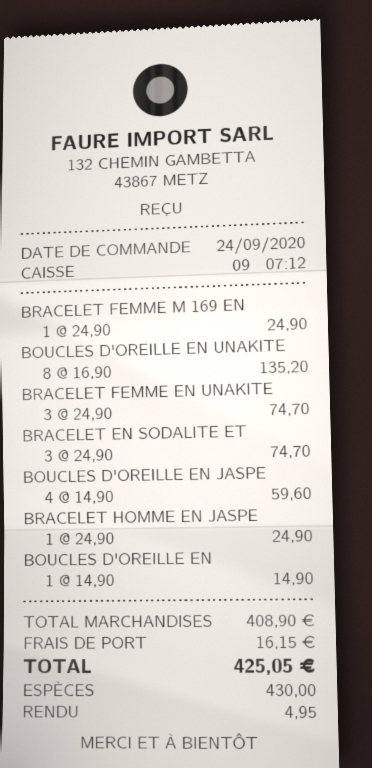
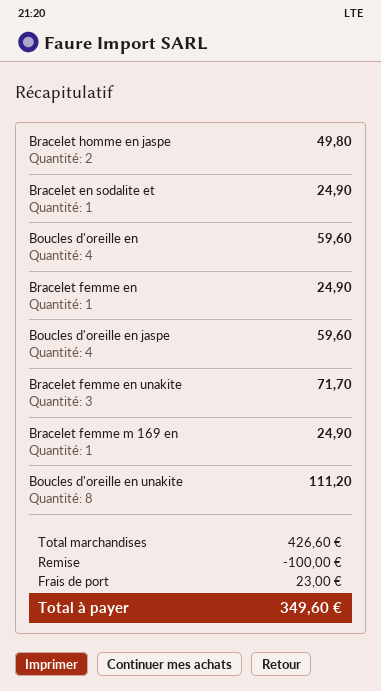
BOUCLES D'OREILLE EN UNAKITE: 8 for 135.20 -> 8 for 111.20
BRACELET FEMME EN UNAKITE: 3 for 74.70 -> 3 for 71.70
BRACELET EN SODALITE ET: 3 for 74.70 -> 1 for 24.90
BRACELET HOMME EN JASPE: 1 for 24.90 -> 2 for 49.80
BOUCLES D'OREILLE EN: 1 for 14.90 -> 4 for 59.60
Bracelet femme en: none -> 1 for 24.90
subtotal: 408.90 -> 426.60
discount: none -> 100.00
shipping: 16.15 -> 23.00
total: 425.05 -> 349.60

